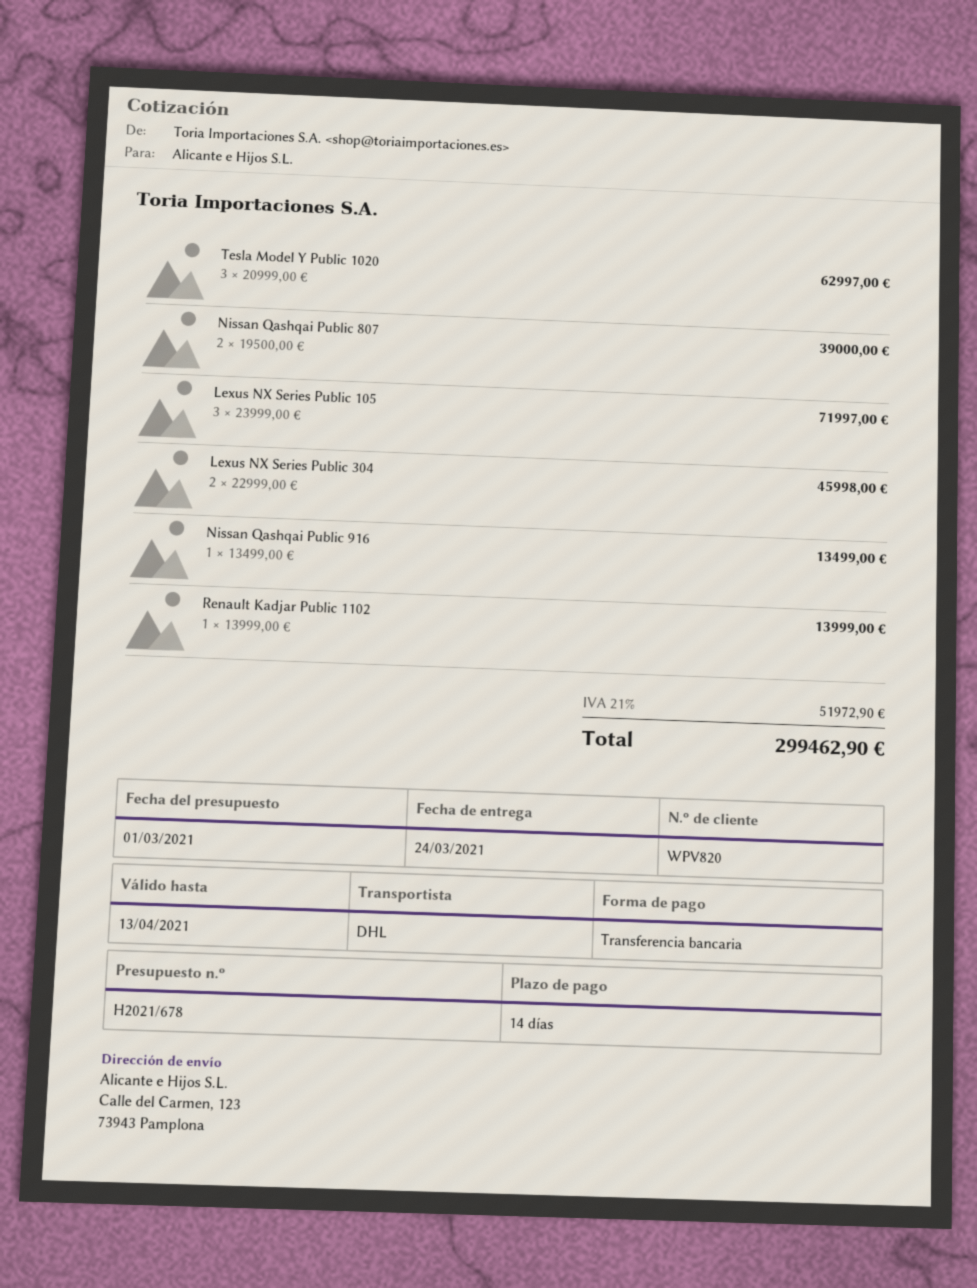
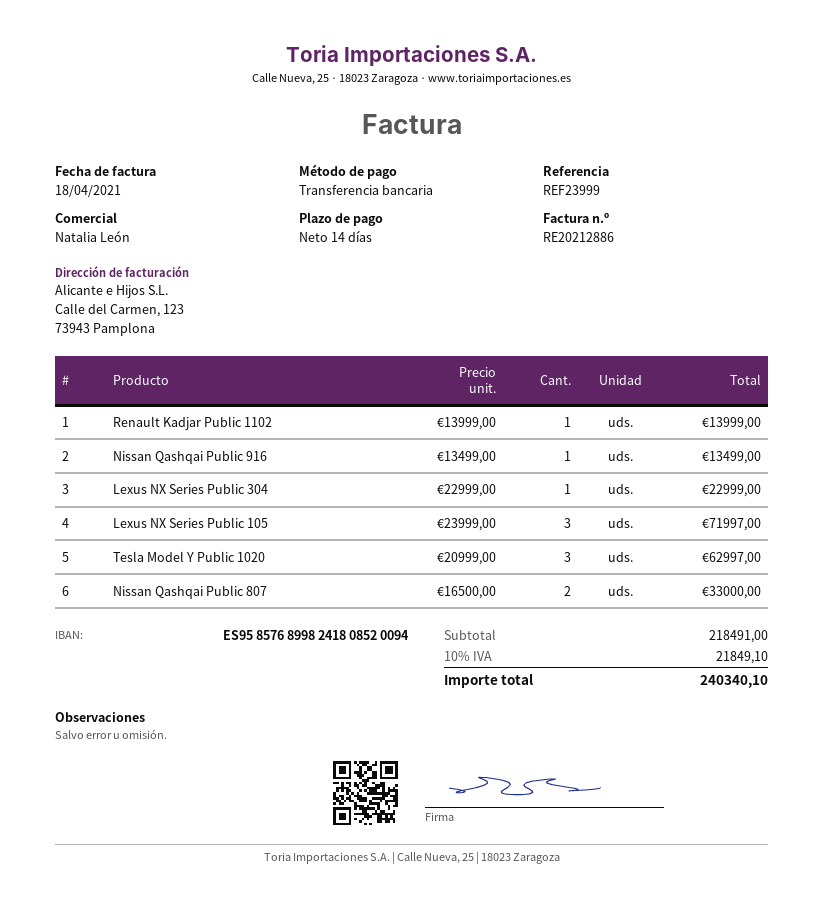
Nissan Qashqai Public 807: 2 x 19500.00 = 39000.00 -> 2 x 16500.00 = 33000.00
Lexus NX Series Public 304: 2 x 22999.00 = 45998.00 -> 1 x 22999.00 = 22999.00
tax: 21% = 51972.90 -> 10% = 21849.10
total: 299462.90 -> 240340.10

